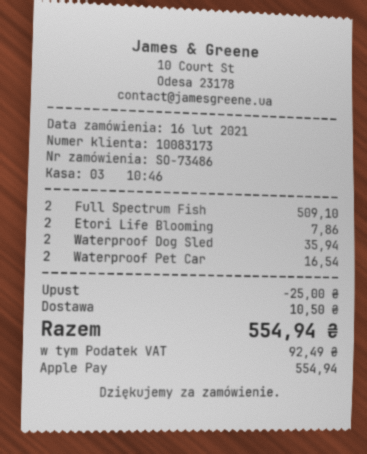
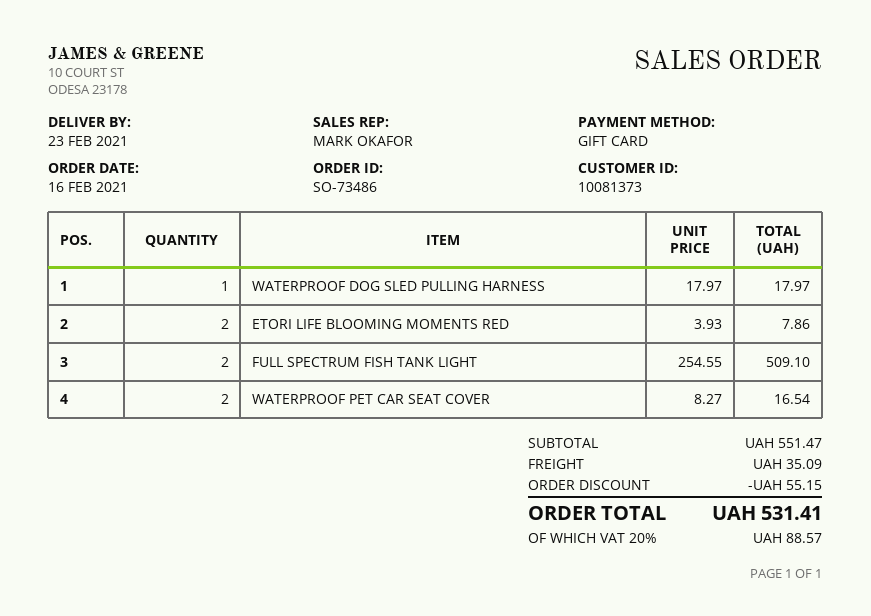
customer number: 10083173 -> 10081373
payment method: Apple Pay -> gift card
Waterproof Dog Sled: 2 for 35.94 -> 1 for 17.97
discount: 25.00 -> 55.15
shipping: 10.50 -> 35.09
tax: 92.49 -> 88.57
total: 554.94 -> 531.41

